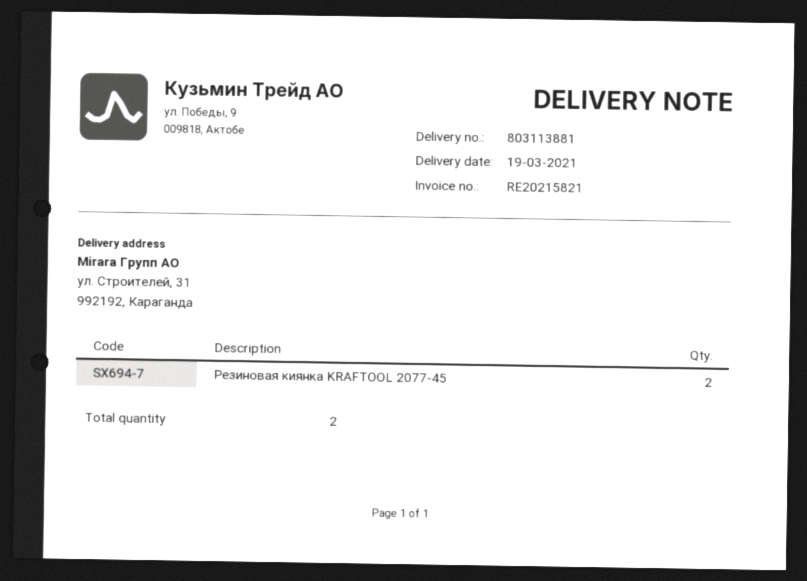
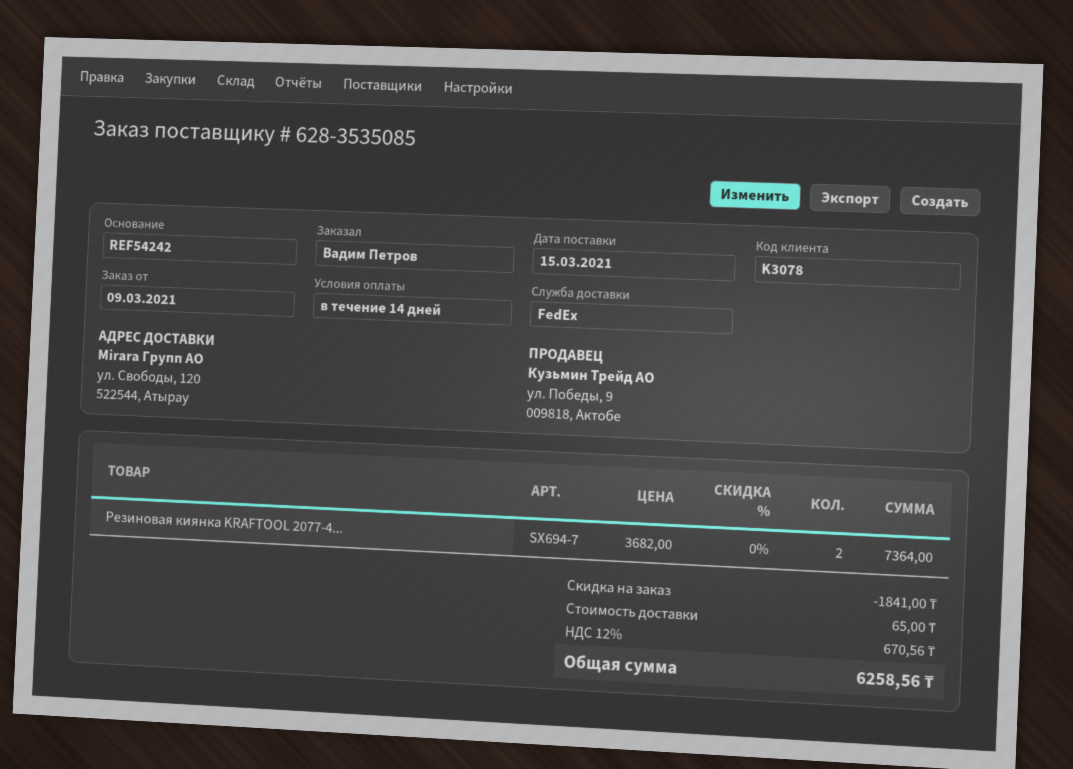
delivery date: 2021-03-19 -> 2021-03-15
ship to: ул. Строителей, 31, 992192, Караганда -> ул. Свободы, 120, 522544, Атырау

